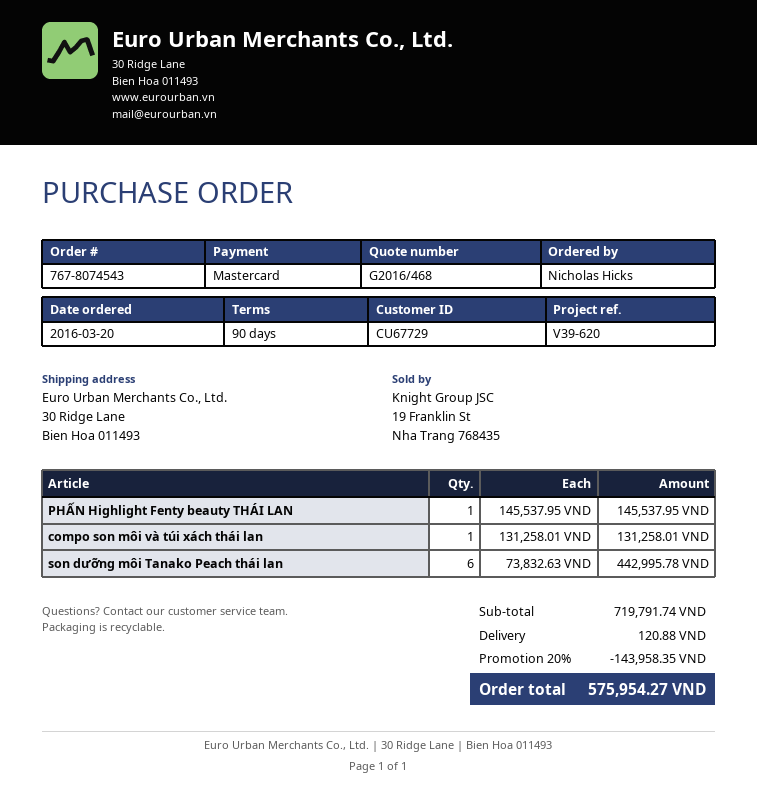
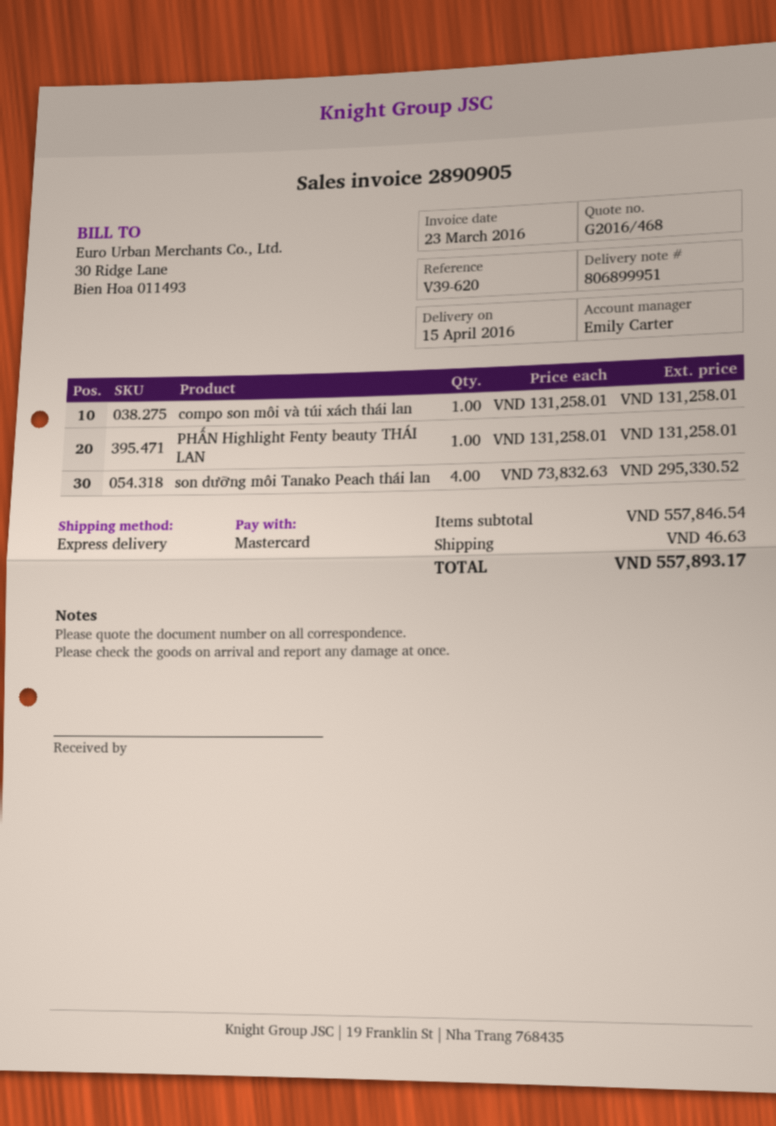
PHẤN Highlight Fenty beauty THÁI LAN: 1 x 145537.95 = 145537.95 -> 1 x 131258.01 = 131258.01
son dưỡng môi Tanako Peach thái lan: 6 x 73832.63 = 442995.78 -> 4 x 73832.63 = 295330.52
subtotal: 719791.74 -> 557846.54
discount: 20% = 143958.35 -> none
shipping: 120.88 -> 46.63
total: 575954.27 -> 557893.17

